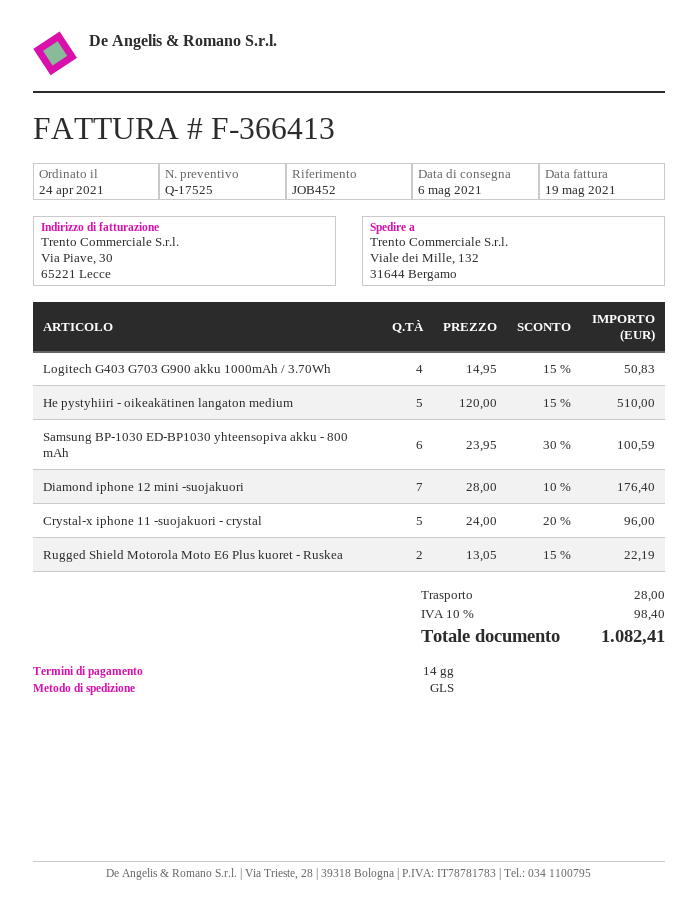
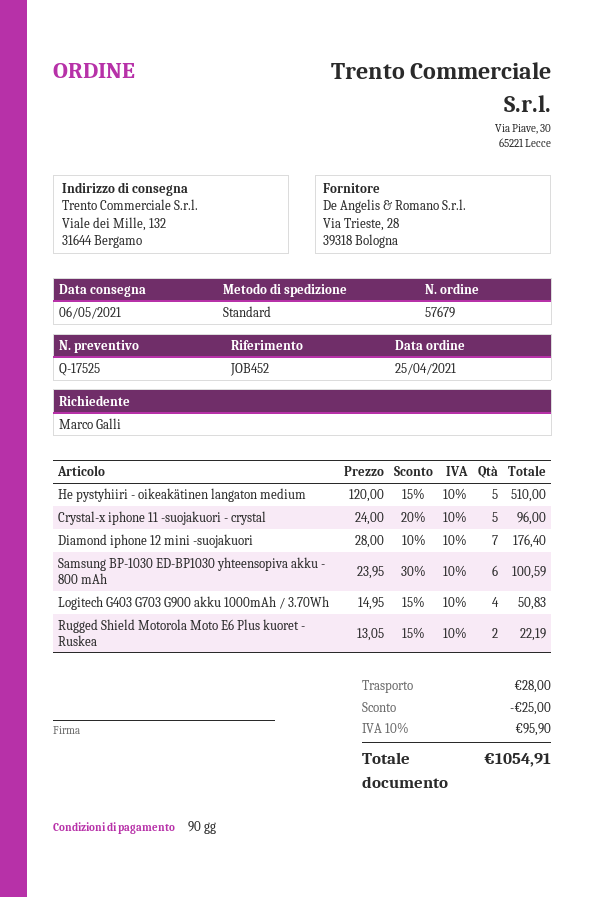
order date: 2021-04-24 -> 2021-04-25
payment terms: 14 days -> 90 days
shipping method: GLS -> standard
discount: none -> 25.00
tax: 10% = 98.40 -> 10% = 95.90
total: 1082.41 -> 1054.91

